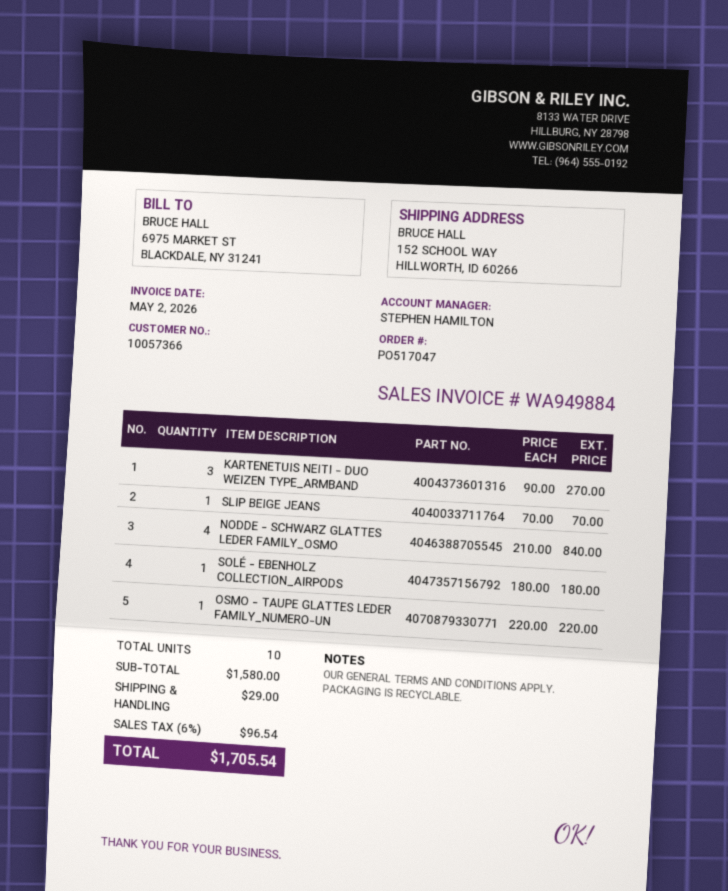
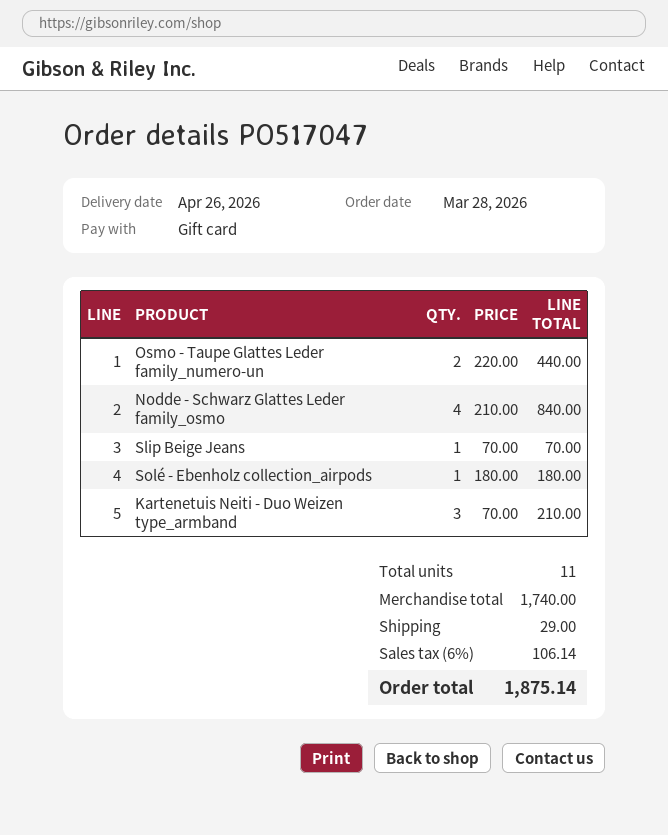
KARTENETUIS NEITI - DUO WEIZEN TYPE_ARMBAND: 3 x 90.00 = 270.00 -> 3 x 70.00 = 210.00
OSMO - TAUPE GLATTES LEDER FAMILY_NUMERO-UN: 1 x 220.00 = 220.00 -> 2 x 220.00 = 440.00
total quantity: 10 -> 11
subtotal: 1580.00 -> 1740.00
tax: 6% = 96.54 -> 6% = 106.14
total: 1705.54 -> 1875.14

